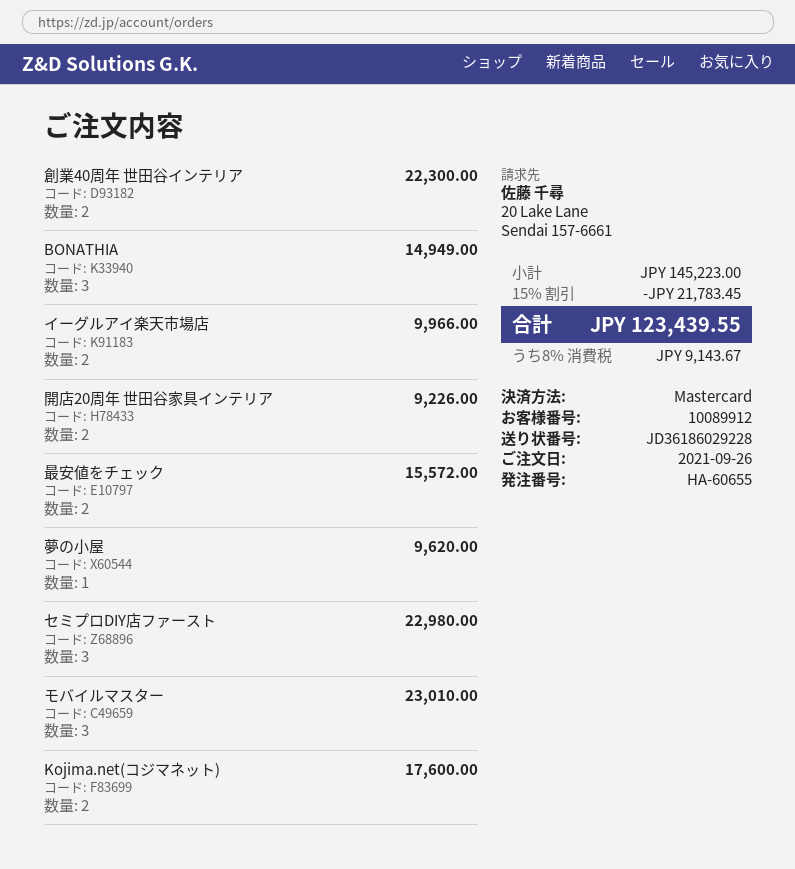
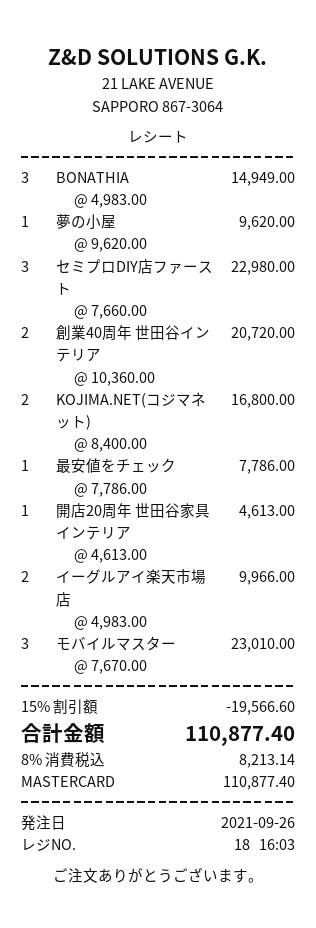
創業40周年 世田谷インテリア: 2 for 22300.00 -> 2 for 20720.00
開店20周年 世田谷家具インテリア: 2 for 9226.00 -> 1 for 4613.00
最安値をチェック: 2 for 15572.00 -> 1 for 7786.00
Kojima.net(コジマネット): 2 for 17600.00 -> 2 for 16800.00
discount: 15% = 21783.45 -> 15% = 19566.60
tax: 8% = 9143.67 -> 8% = 8213.14
total: 123439.55 -> 110877.40

